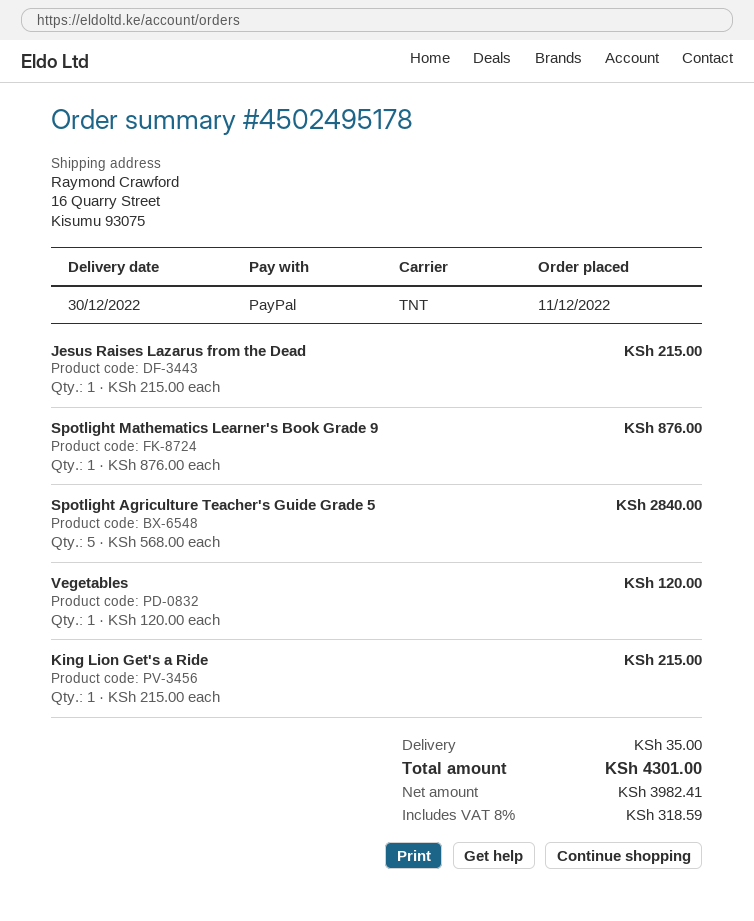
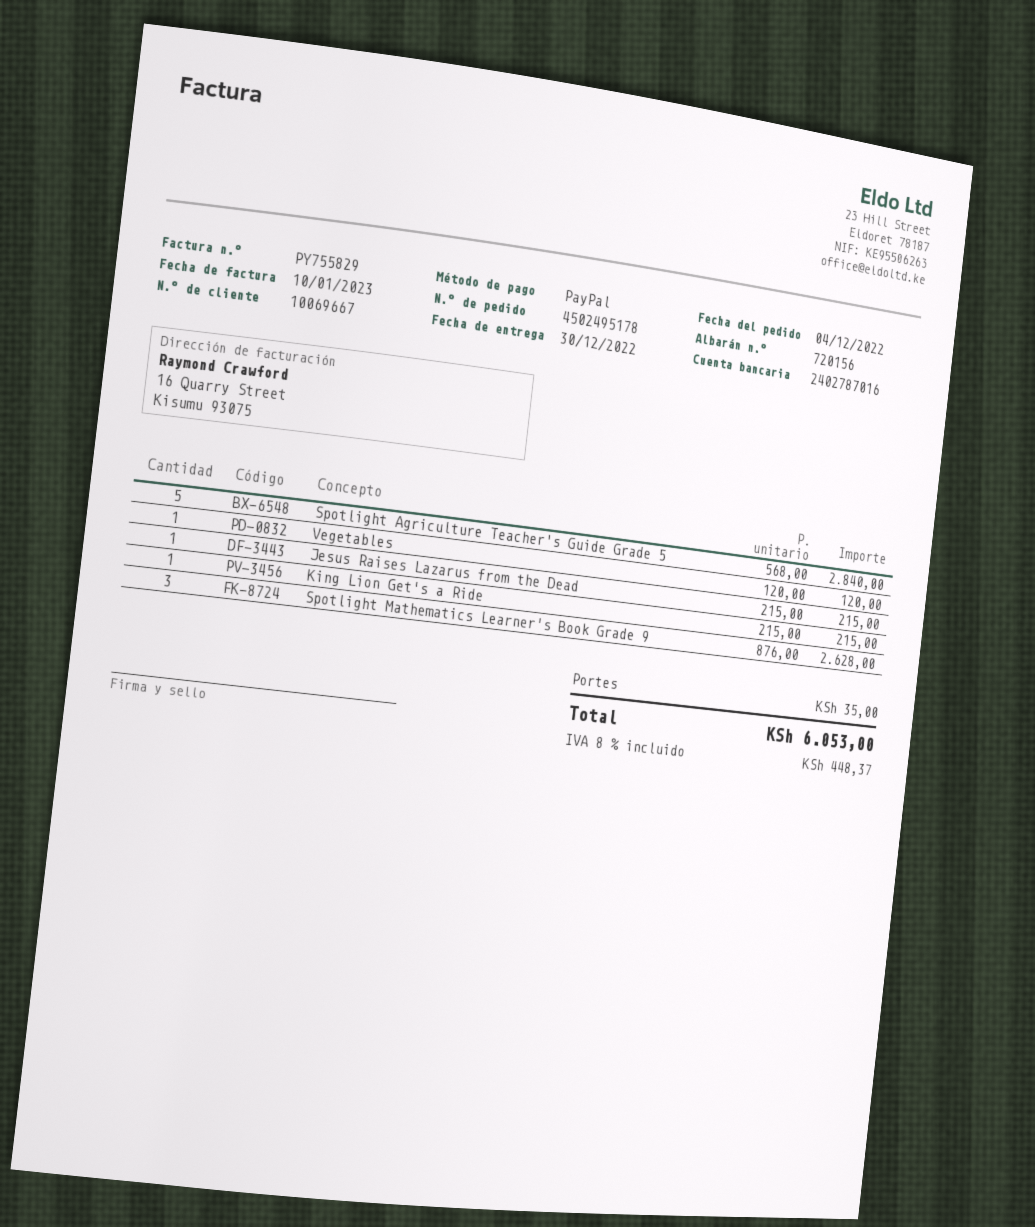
order date: 2022-12-11 -> 2022-12-04
Spotlight Mathematics Learner's Book Grade 9: 1 x 876.00 = 876.00 -> 3 x 876.00 = 2628.00
tax: 8% = 318.59 -> 8% = 448.37
total: 4301.00 -> 6053.00

